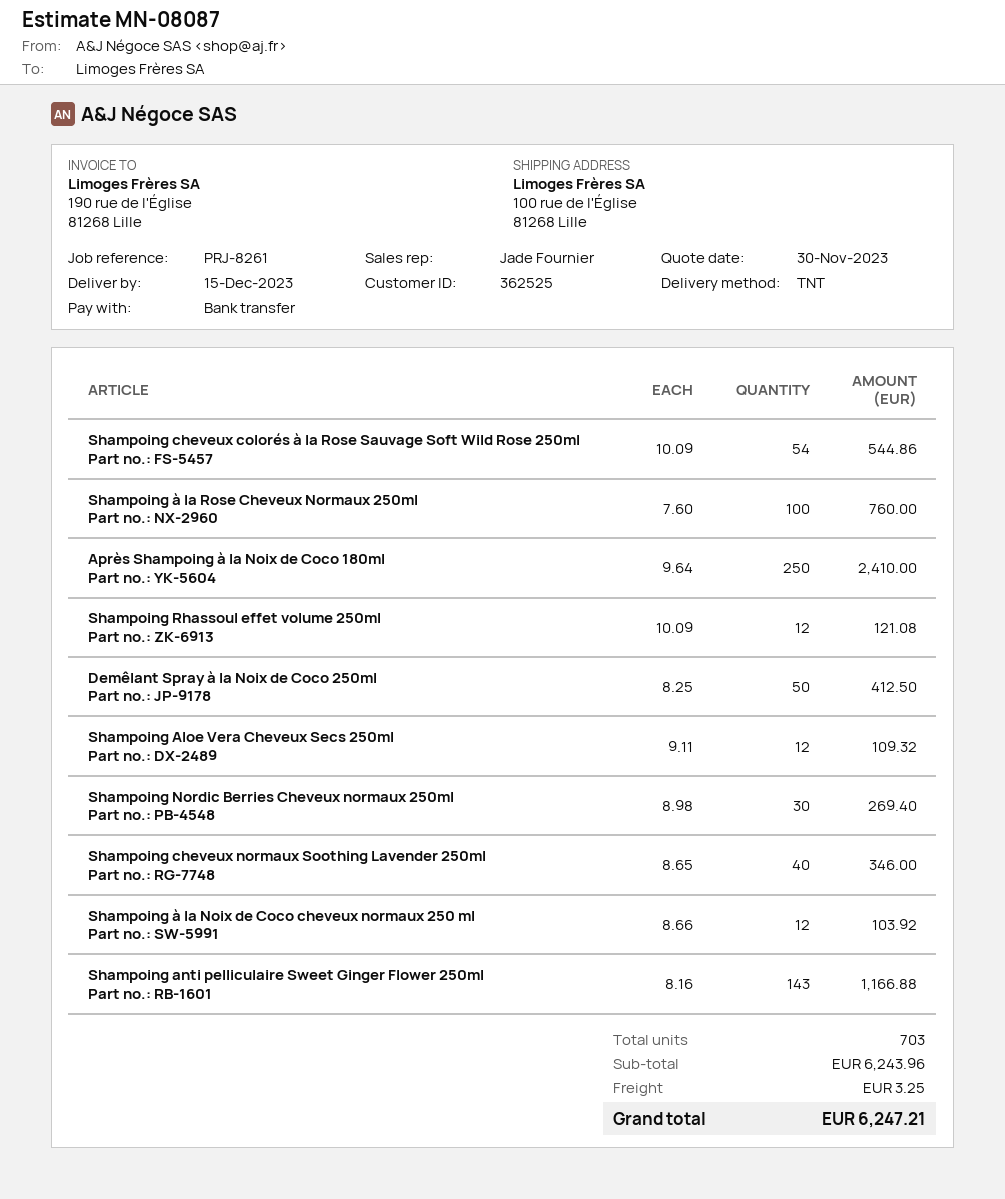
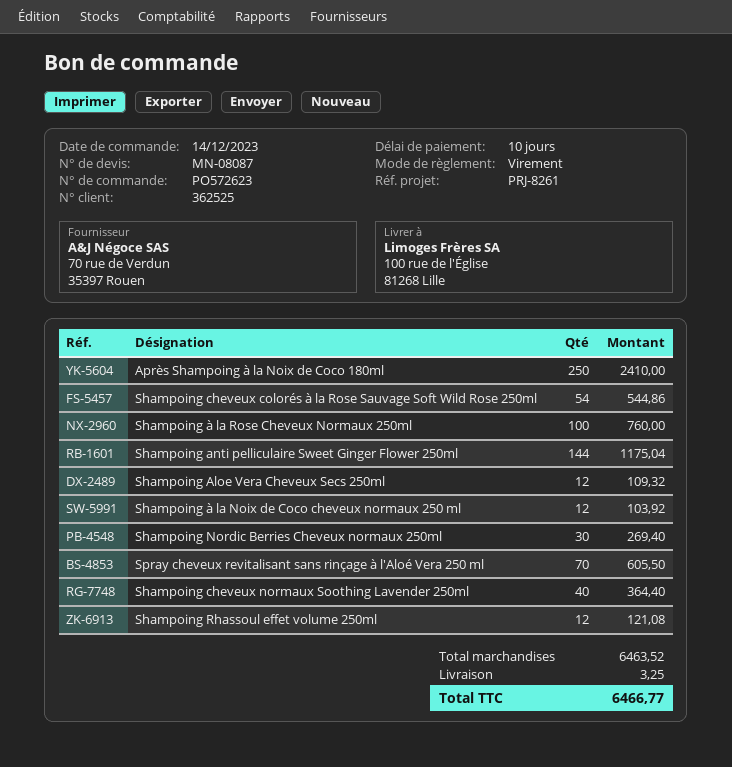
Demêlant Spray à la Noix de Coco 250ml: 50 for 412.50 -> none
Shampoing cheveux normaux Soothing Lavender 250ml: 40 for 346.00 -> 40 for 364.40
Shampoing anti pelliculaire Sweet Ginger Flower 250ml: 143 for 1166.88 -> 144 for 1175.04
Spray cheveux revitalisant sans rinçage à l'Aloé Vera 250 ml: none -> 70 for 605.50
subtotal: 6243.96 -> 6463.52
total: 6247.21 -> 6466.77

